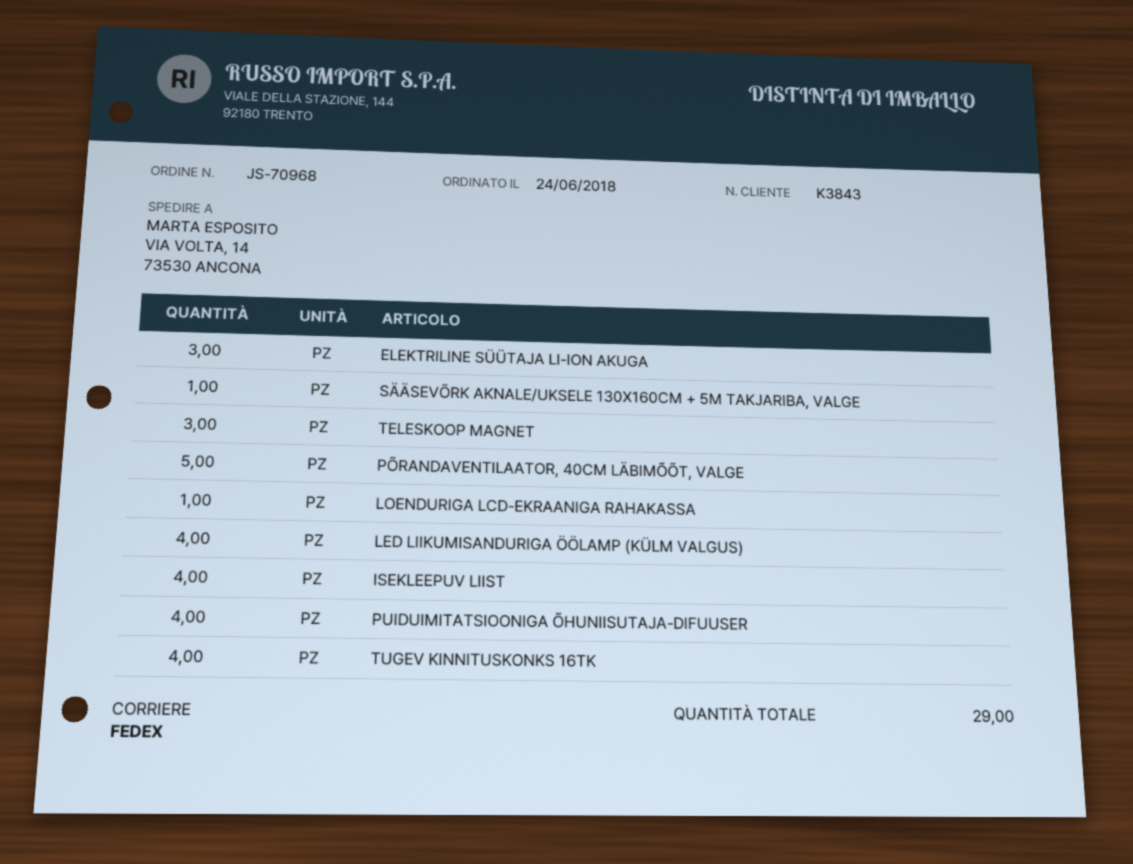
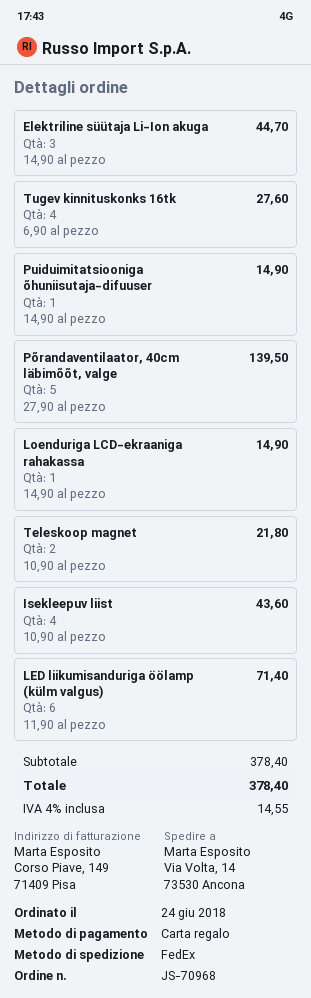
SÄÄSEVÕRK AKNALE/UKSELE 130X160CM + 5M TAKJARIBA, VALGE: 1 -> none
TELESKOOP MAGNET: 3 -> 2
LED LIIKUMISANDURIGA ÖÖLAMP (KÜLM VALGUS): 4 -> 6
PUIDUIMITATSIOONIGA ÕHUNIISUTAJA-DIFUUSER: 4 -> 1

